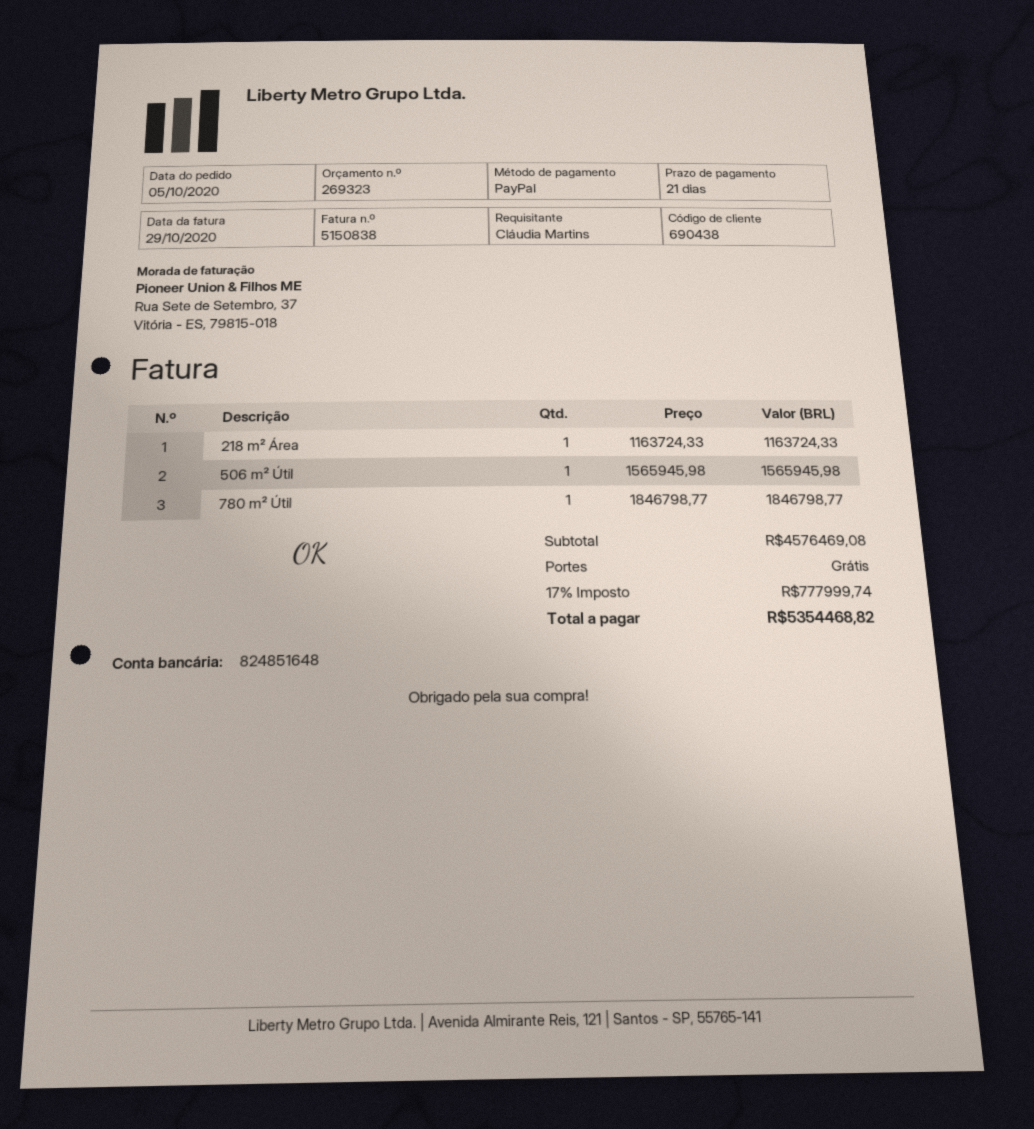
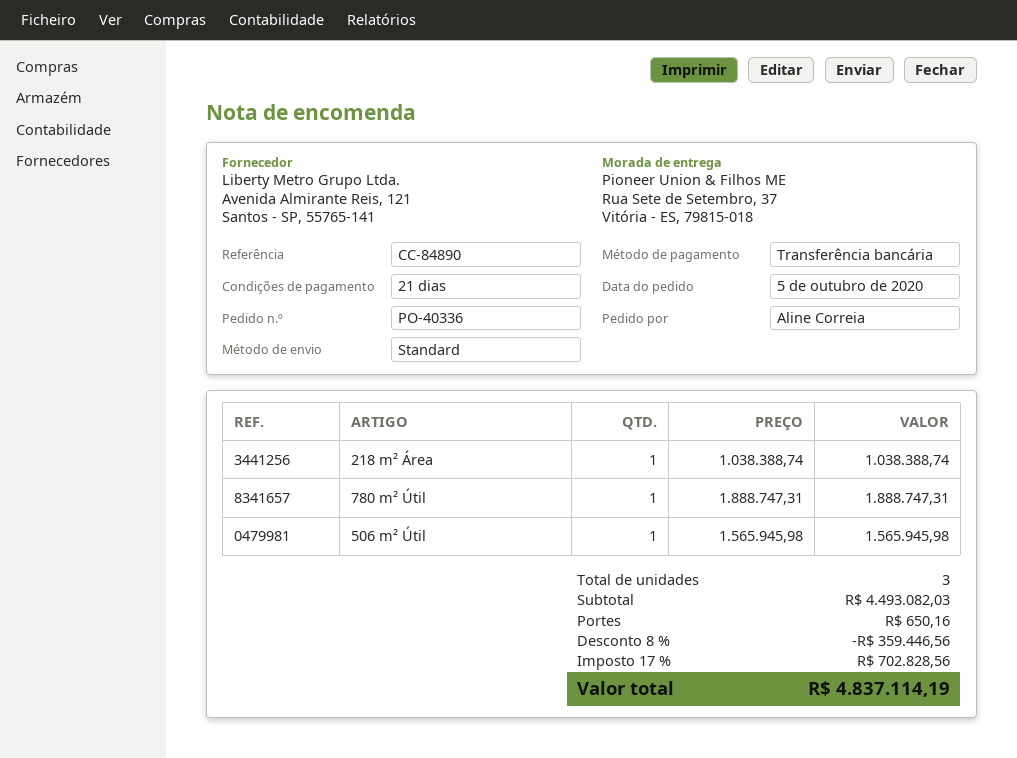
ordered by: Cláudia Martins -> Aline Correia
payment method: PayPal -> bank transfer
218 m² Área: 1 x 1163724.33 = 1163724.33 -> 1 x 1038388.74 = 1038388.74
780 m² Útil: 1 x 1846798.77 = 1846798.77 -> 1 x 1888747.31 = 1888747.31
subtotal: 4576469.08 -> 4493082.03
discount: none -> 8% = 359446.56
shipping: 0.00 -> 650.16
tax: 17% = 777999.74 -> 17% = 702828.56
total: 5354468.82 -> 4837114.19

